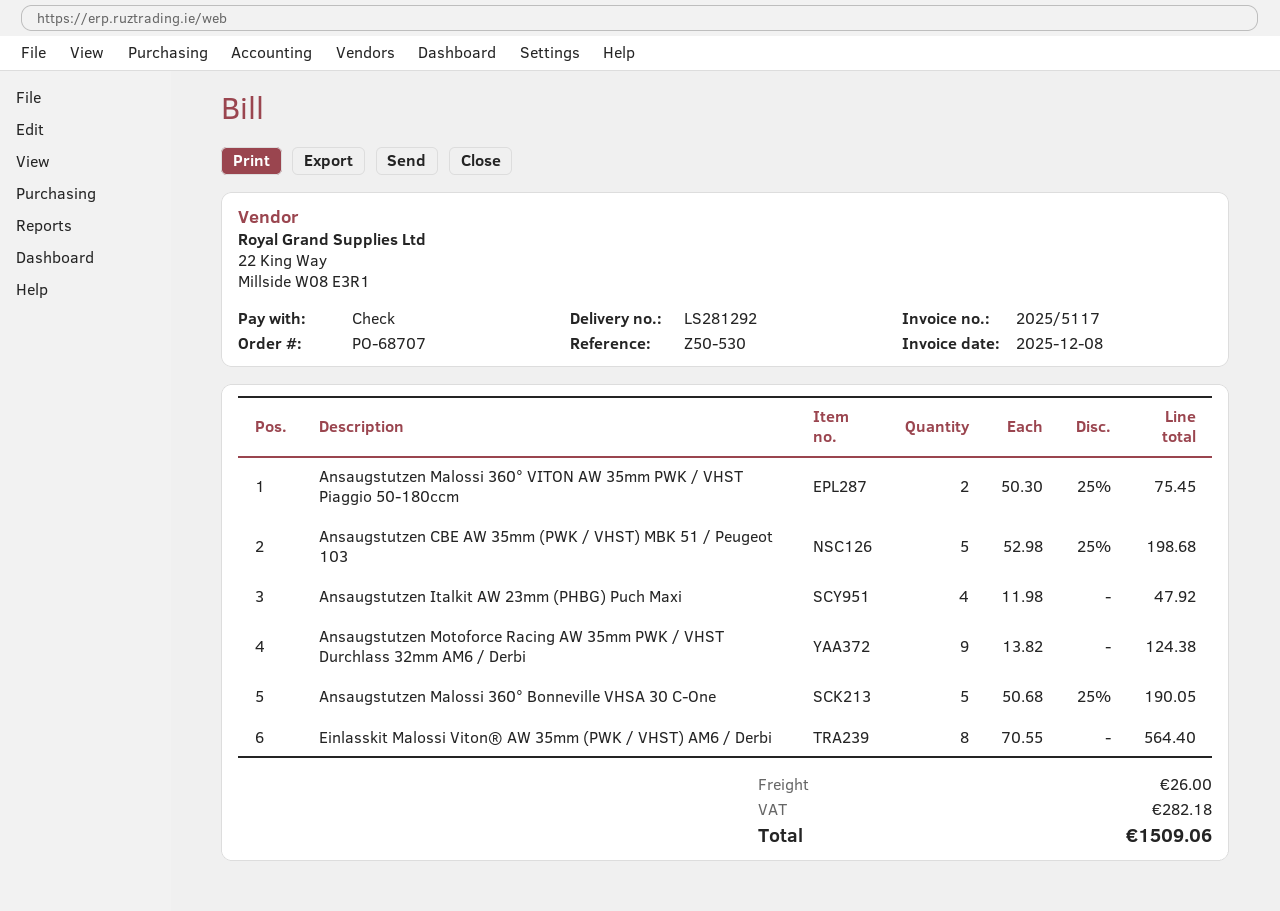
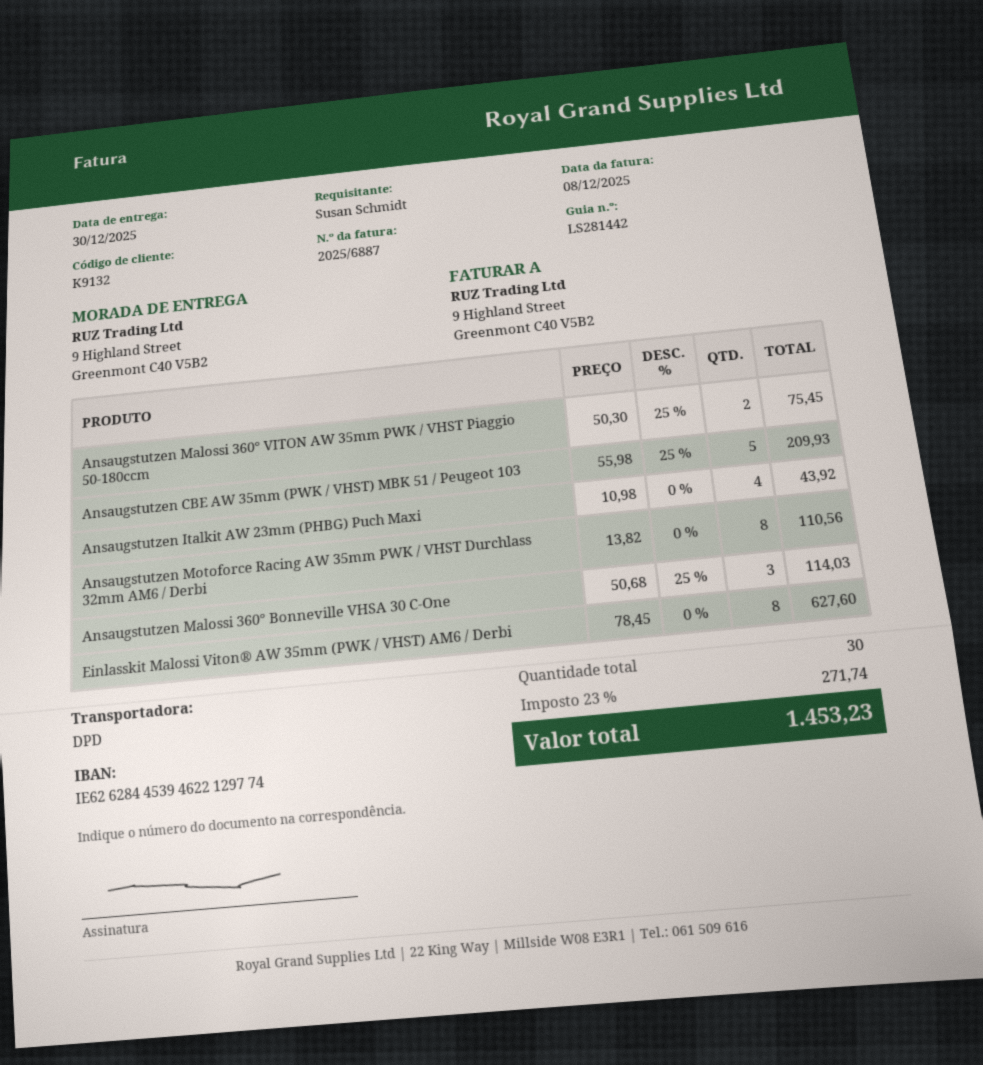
delivery note number: LS281292 -> LS281442
invoice number: 2025/5117 -> 2025/6887
Ansaugstutzen CBE AW 35mm (PWK / VHST) MBK 51 / Peugeot 103: 5 x 52.98 - 25% = 198.68 -> 5 x 55.98 - 25% = 209.93
Ansaugstutzen Italkit AW 23mm (PHBG) Puch Maxi: 4 x 11.98 = 47.92 -> 4 x 10.98 = 43.92
Ansaugstutzen Motoforce Racing AW 35mm PWK / VHST Durchlass 32mm AM6 / Derbi: 9 x 13.82 = 124.38 -> 8 x 13.82 = 110.56
Ansaugstutzen Malossi 360° Bonneville VHSA 30 C-One: 5 x 50.68 - 25% = 190.05 -> 3 x 50.68 - 25% = 114.03
Einlasskit Malossi Viton® AW 35mm (PWK / VHST) AM6 / Derbi: 8 x 70.55 = 564.40 -> 8 x 78.45 = 627.60
shipping: 26.00 -> none
tax: 282.18 -> 271.74
total: 1509.06 -> 1453.23

